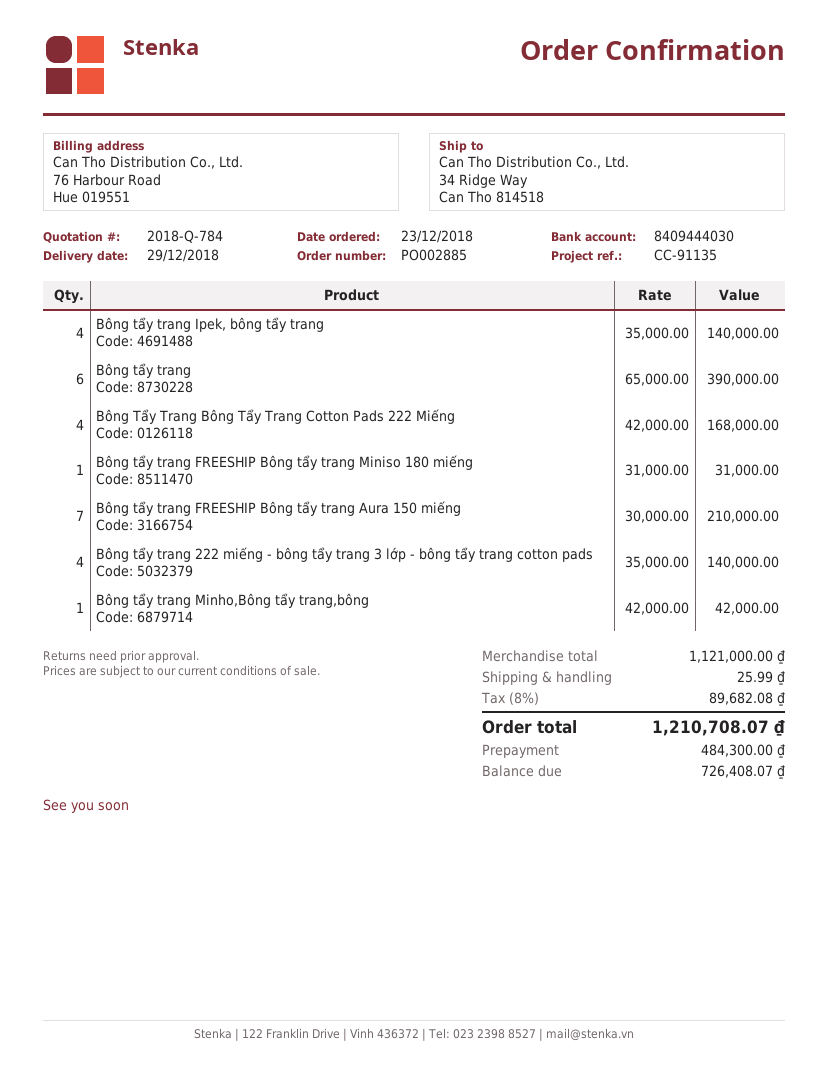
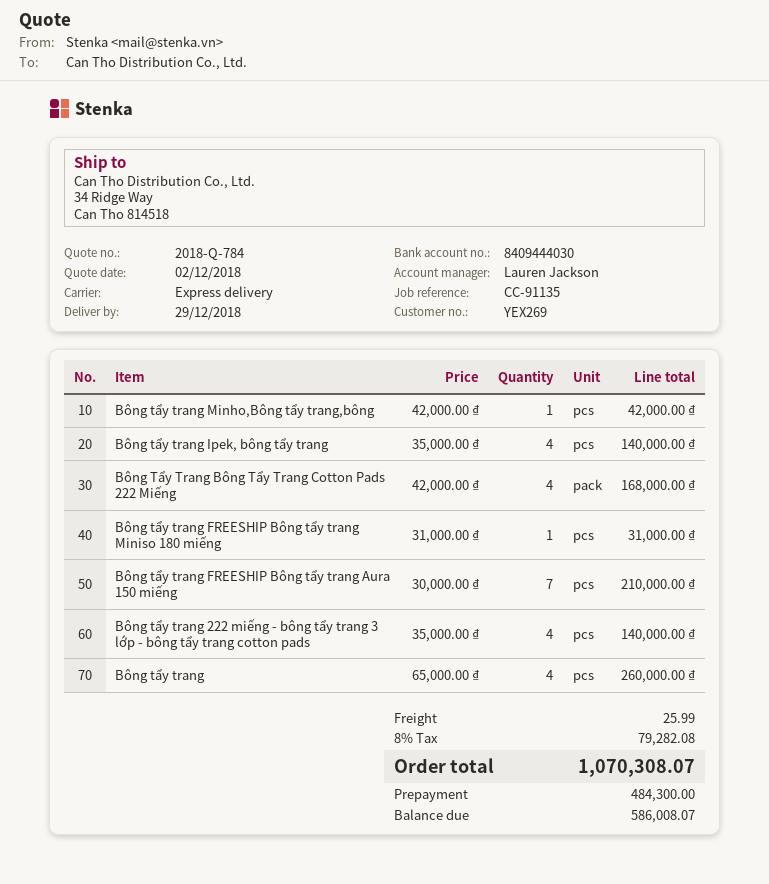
Bông tẩy trang: 6 x 65000.00 = 390000.00 -> 4 x 65000.00 = 260000.00
tax: 8% = 89682.08 -> 8% = 79282.08
total: 1210708.07 -> 1070308.07
balance: 726408.07 -> 586008.07

